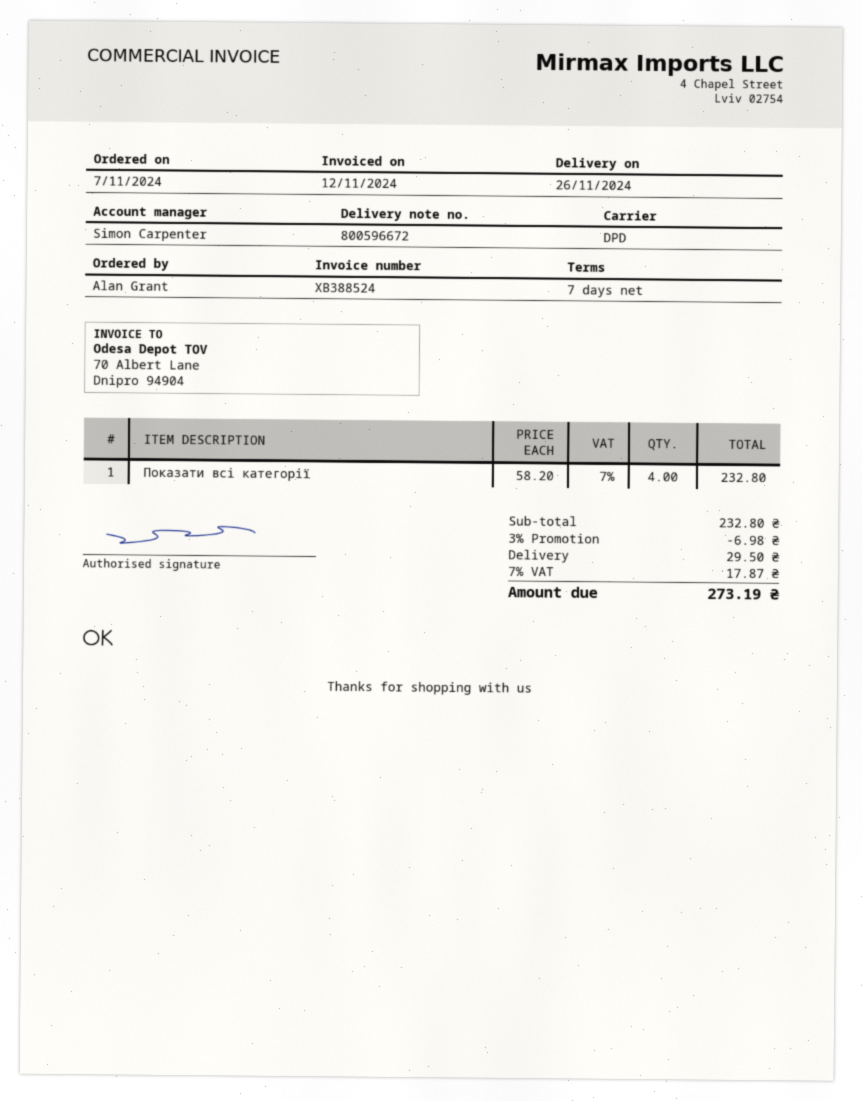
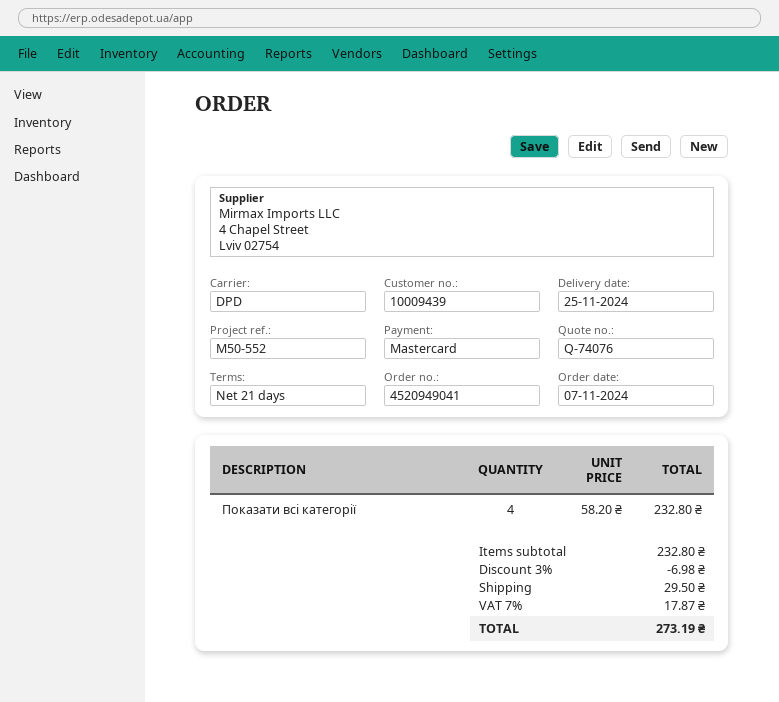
delivery date: 2024-11-26 -> 2024-11-25
payment terms: 7 days -> 21 days

